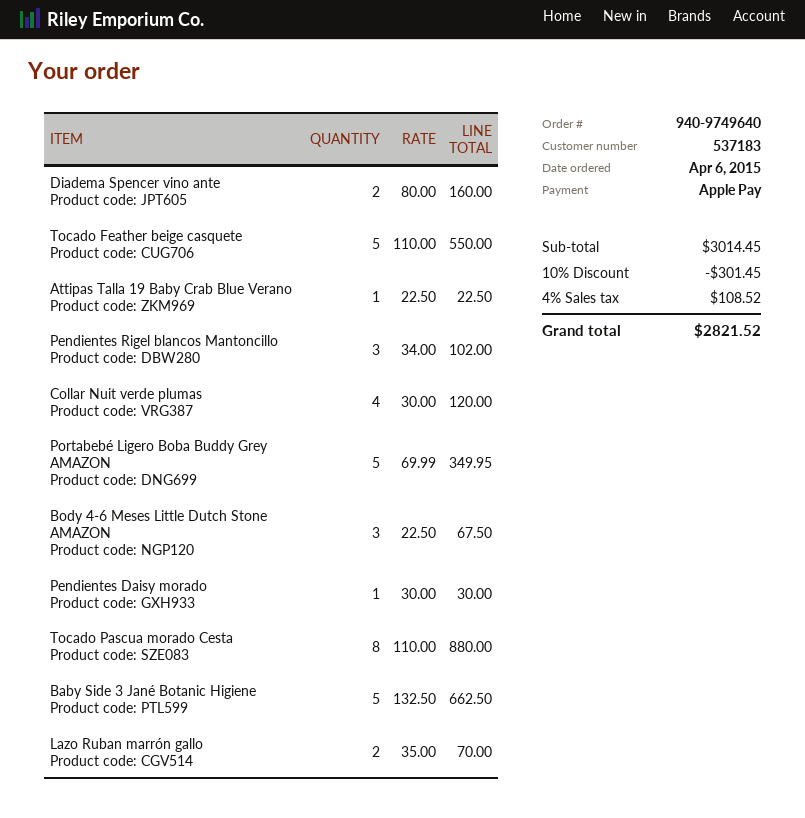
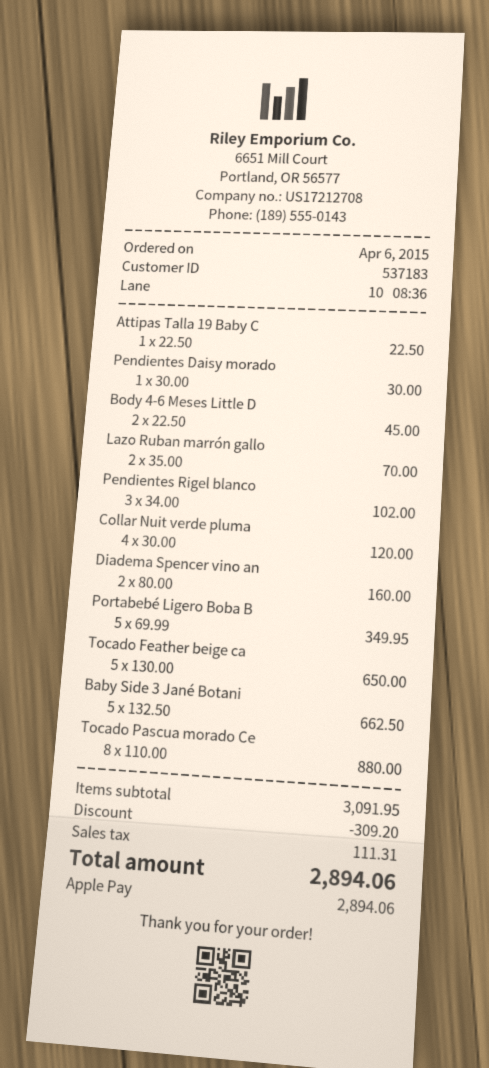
Tocado Feather beige casquete: 5 x 110.00 = 550.00 -> 5 x 130.00 = 650.00
Body 4-6 Meses Little Dutch Stone AMAZON: 3 x 22.50 = 67.50 -> 2 x 22.50 = 45.00
subtotal: 3014.45 -> 3091.95
discount: 301.45 -> 309.20
tax: 108.52 -> 111.31
total: 2821.52 -> 2894.06

